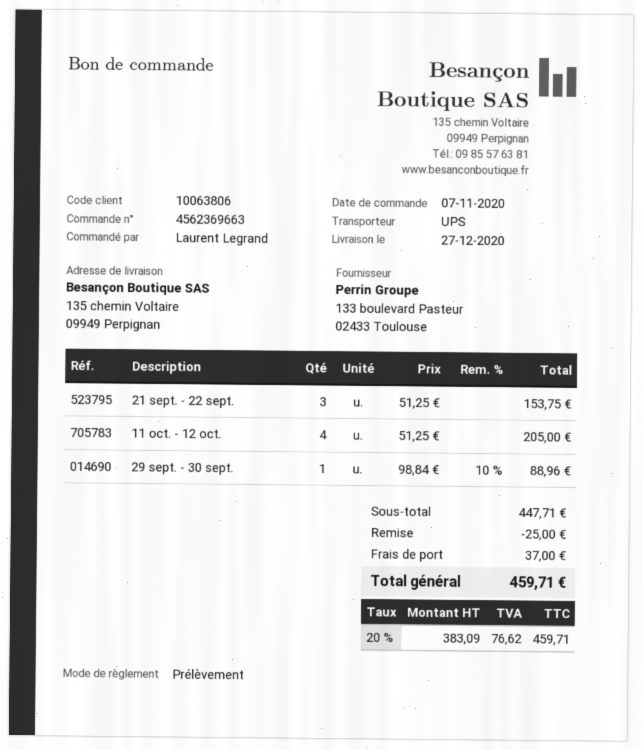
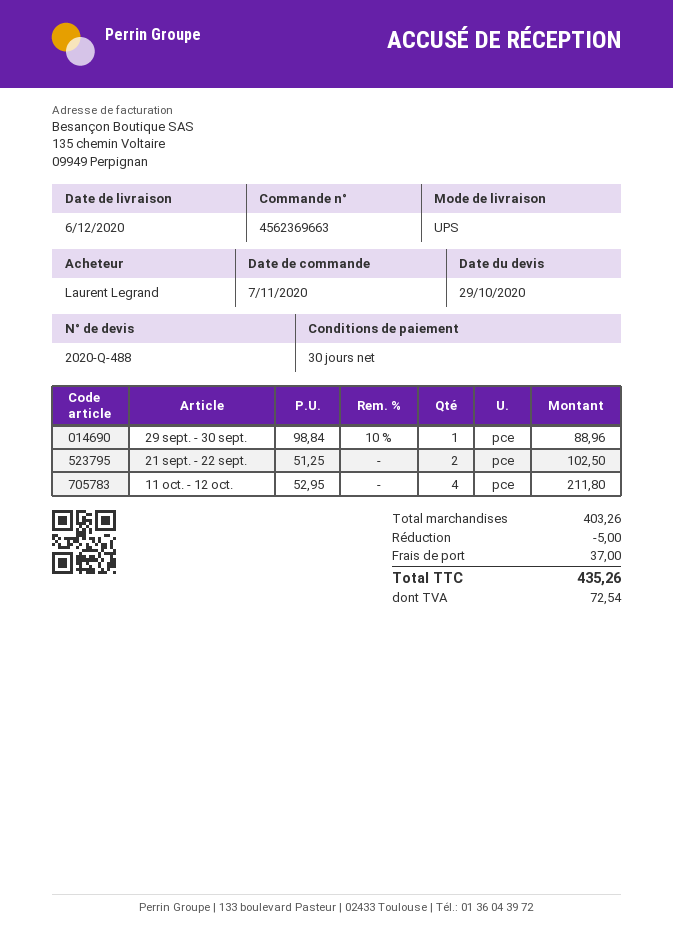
delivery date: 2020-12-27 -> 2020-12-06
21 sept. - 22 sept.: 3 x 51.25 = 153.75 -> 2 x 51.25 = 102.50
11 oct. - 12 oct.: 4 x 51.25 = 205.00 -> 4 x 52.95 = 211.80
subtotal: 447.71 -> 403.26
discount: 25.00 -> 5.00
tax: 76.62 -> 72.54
total: 459.71 -> 435.26

